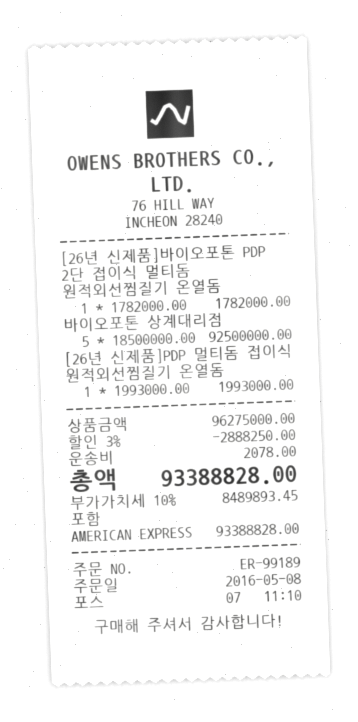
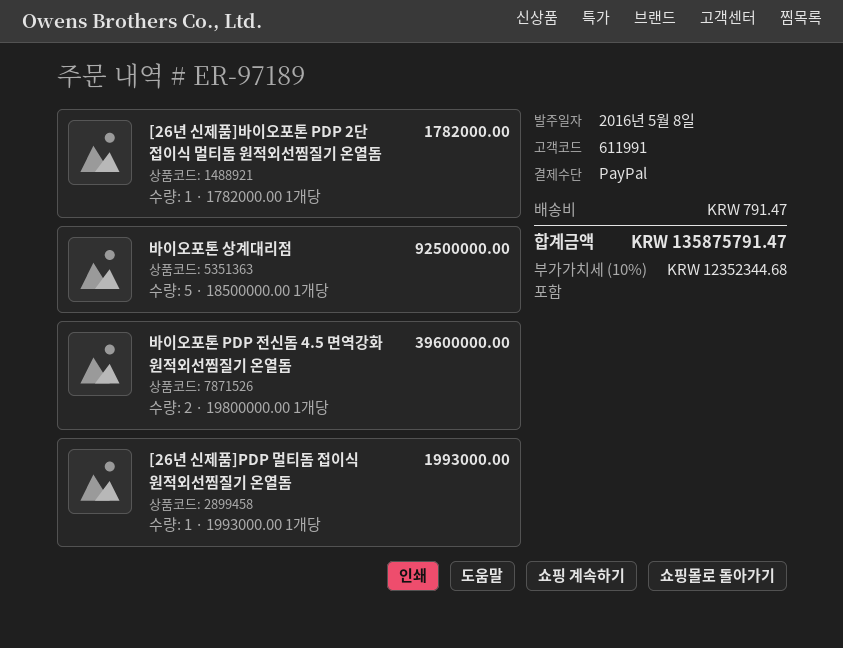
order number: ER-99189 -> ER-97189
payment method: American Express -> PayPal
바이오포톤 PDP 전신돔 4.5 면역강화 원적외선찜질기 온열돔: none -> 2 x 19800000.00 = 39600000.00
discount: 3% = 2888250.00 -> none
shipping: 2078.00 -> 791.47
tax: 10% = 8489893.45 -> 10% = 12352344.68
total: 93388828.00 -> 135875791.47

